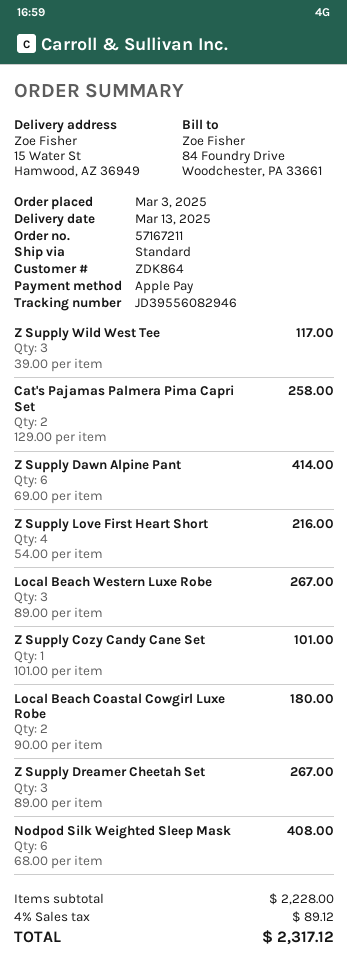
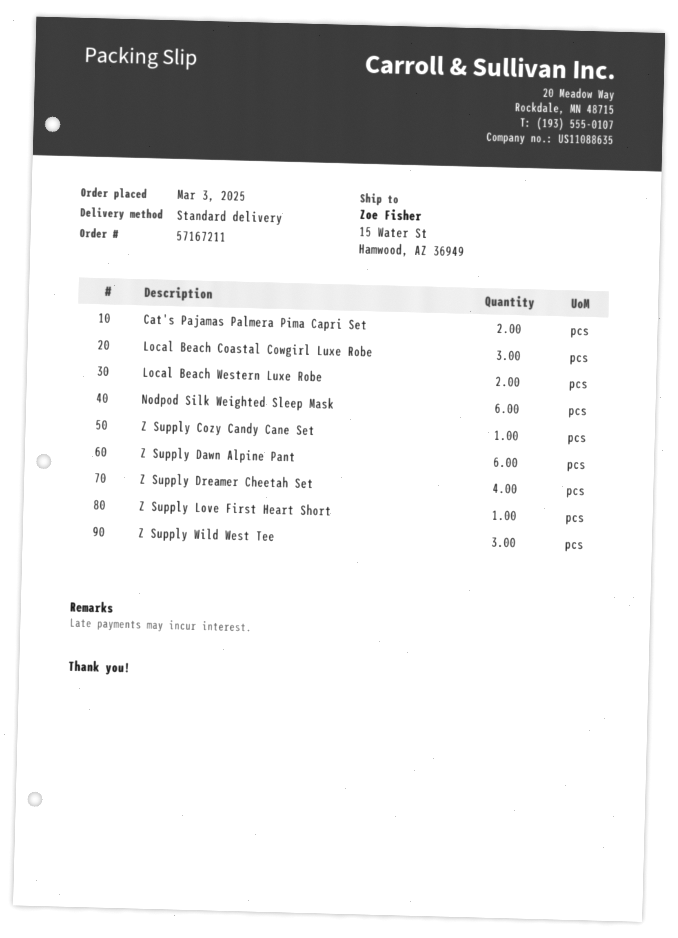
Z Supply Love First Heart Short: 4 -> 1
Local Beach Western Luxe Robe: 3 -> 2
Local Beach Coastal Cowgirl Luxe Robe: 2 -> 3
Z Supply Dreamer Cheetah Set: 3 -> 4

